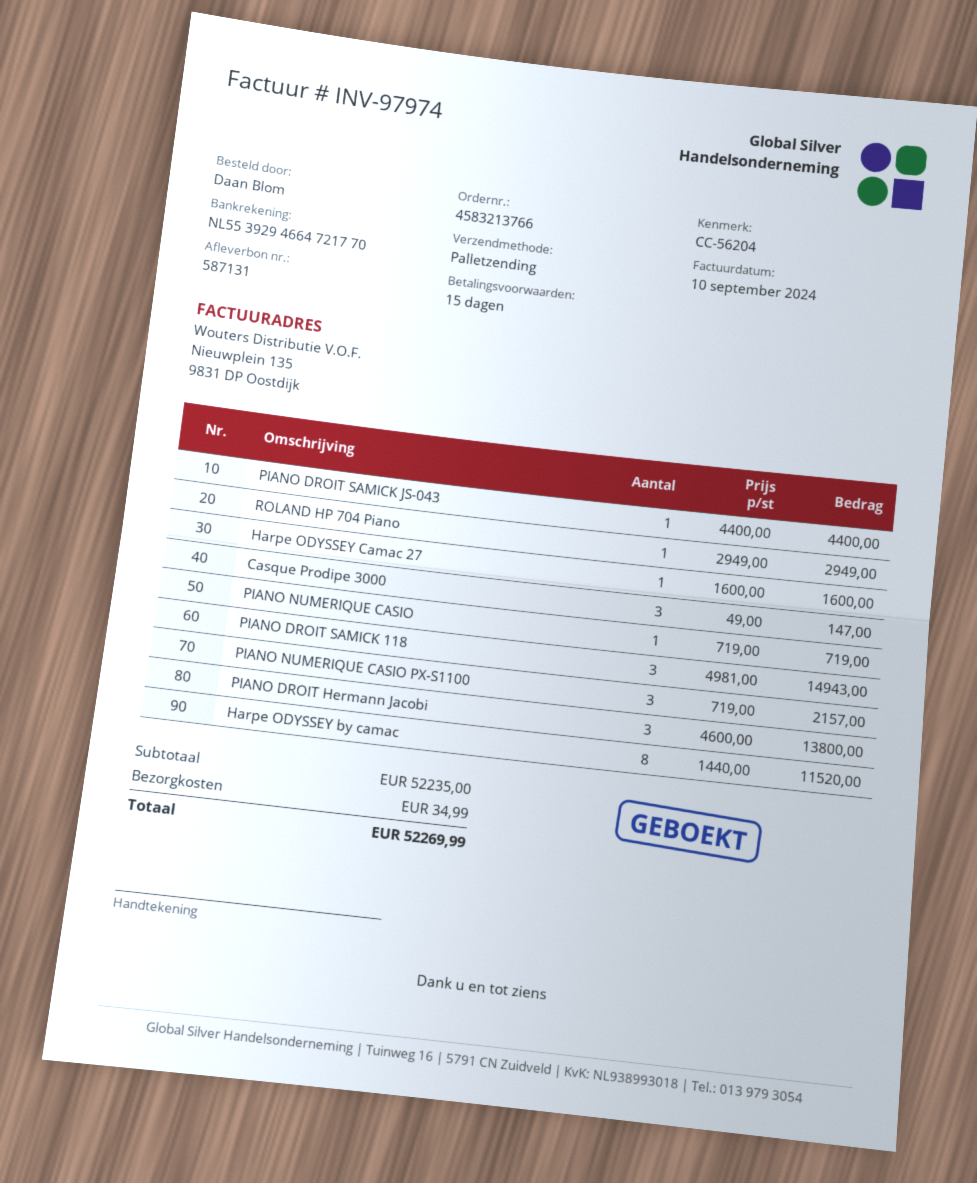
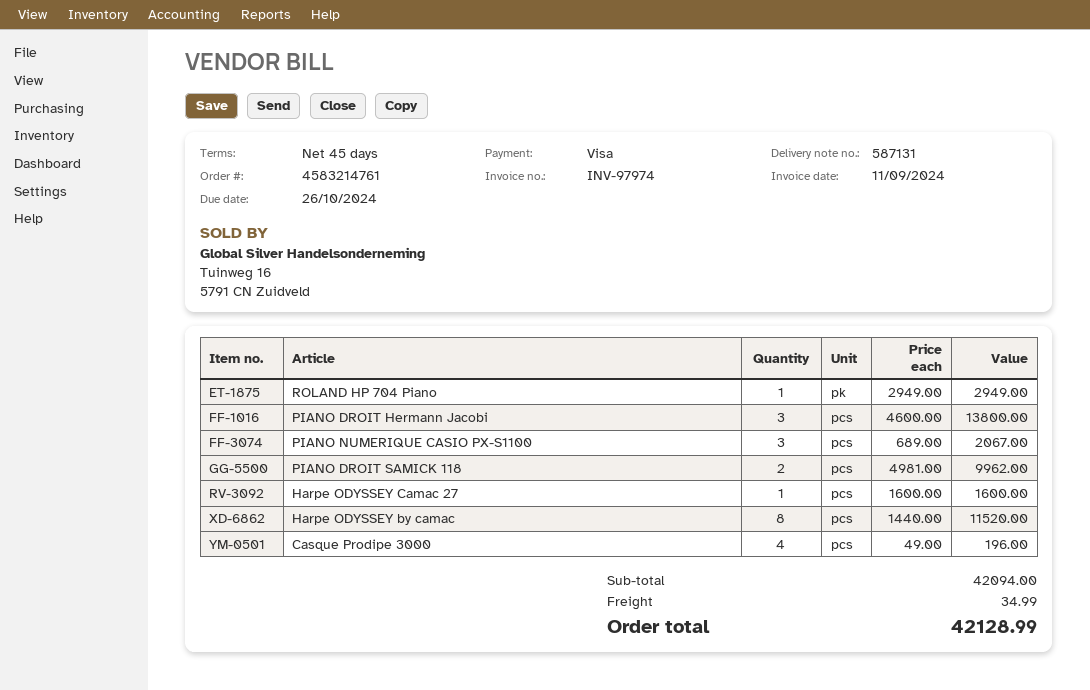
order number: 4583213766 -> 4583214761
invoice date: 2024-09-10 -> 2024-09-11
payment terms: 15 days -> 45 days
PIANO DROIT SAMICK JS-043: 1 x 4400.00 = 4400.00 -> none
Casque Prodipe 3000: 3 x 49.00 = 147.00 -> 4 x 49.00 = 196.00
PIANO NUMERIQUE CASIO: 1 x 719.00 = 719.00 -> none
PIANO DROIT SAMICK 118: 3 x 4981.00 = 14943.00 -> 2 x 4981.00 = 9962.00
PIANO NUMERIQUE CASIO PX-S1100: 3 x 719.00 = 2157.00 -> 3 x 689.00 = 2067.00
subtotal: 52235.00 -> 42094.00
total: 52269.99 -> 42128.99

